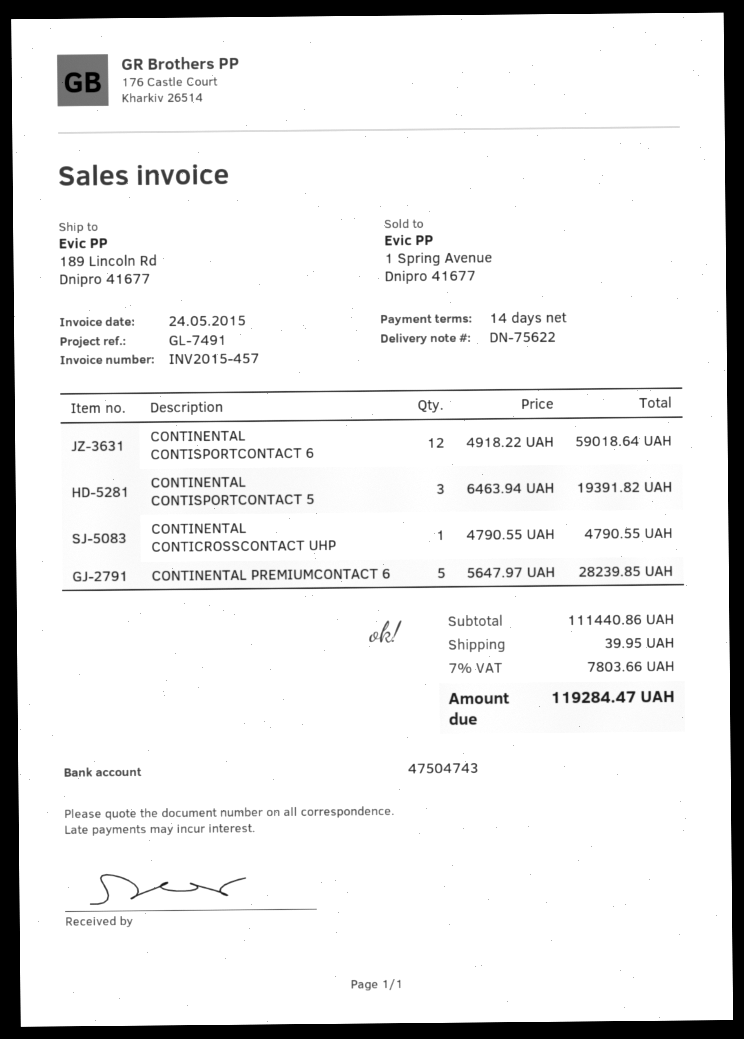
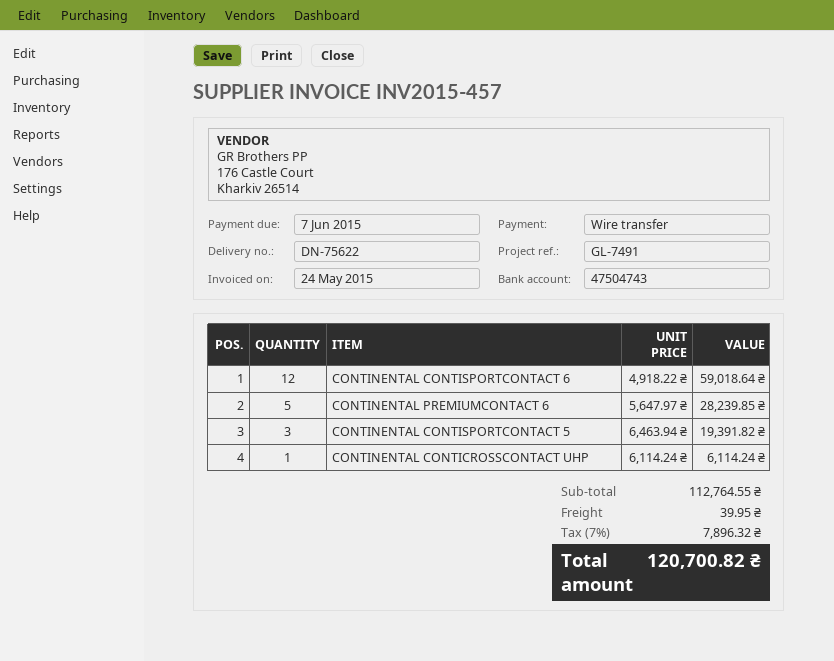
CONTINENTAL CONTICROSSCONTACT UHP: 1 x 4790.55 = 4790.55 -> 1 x 6114.24 = 6114.24
subtotal: 111440.86 -> 112764.55
tax: 7% = 7803.66 -> 7% = 7896.32
total: 119284.47 -> 120700.82

